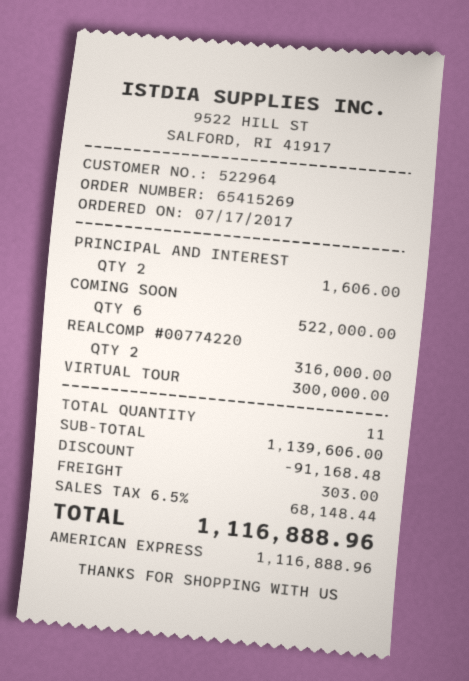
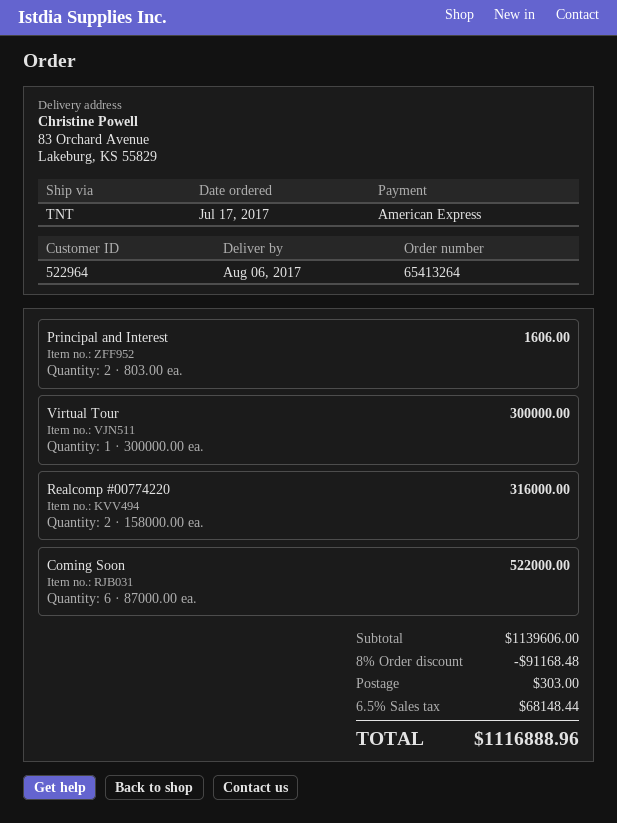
order number: 65415269 -> 65413264

